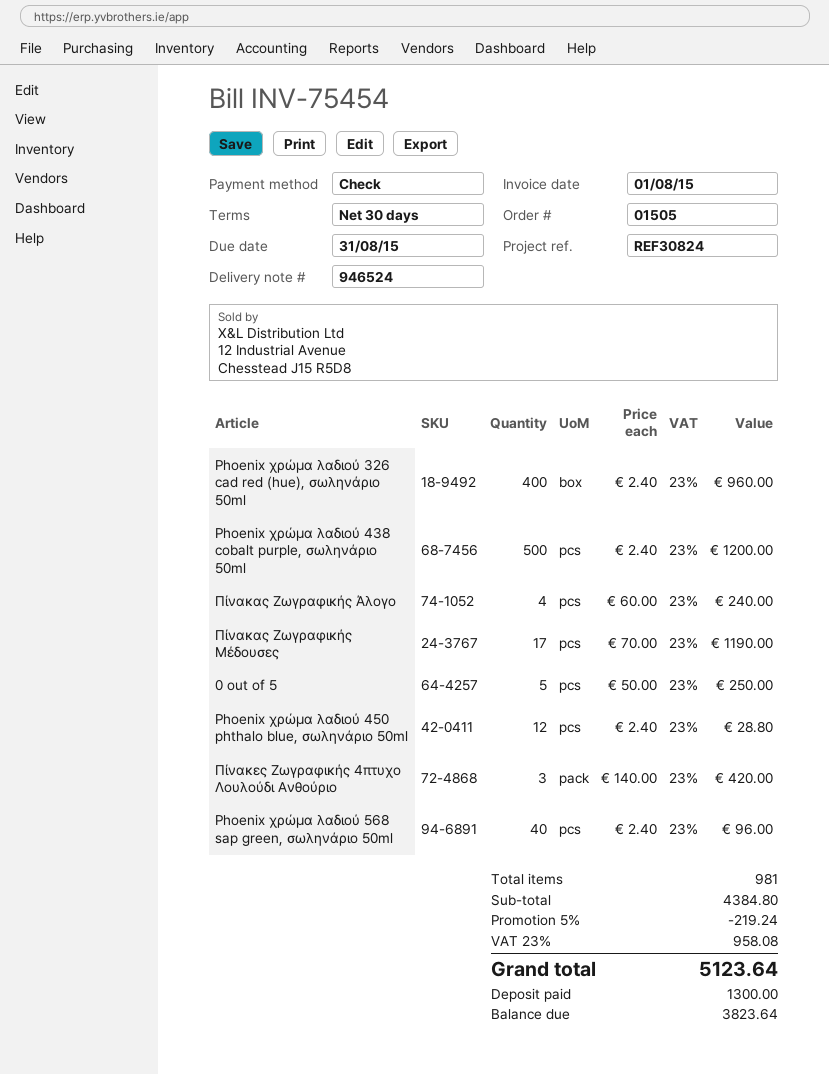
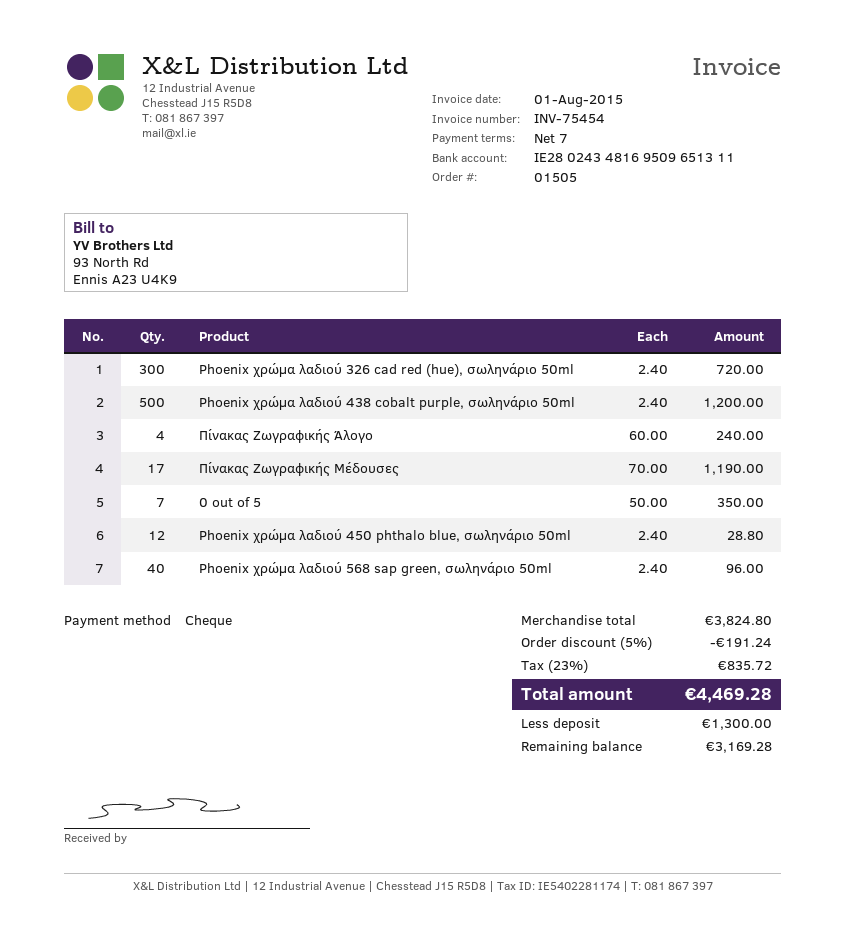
payment terms: 30 days -> 7 days
Phoenix χρώμα λαδιού 326 cad red (hue), σωληνάριο 50ml: 400 x 2.40 = 960.00 -> 300 x 2.40 = 720.00
0 out of 5: 5 x 50.00 = 250.00 -> 7 x 50.00 = 350.00
Πίνακες Ζωγραφικής 4πτυχο Λουλούδι Ανθούριο: 3 x 140.00 = 420.00 -> none
subtotal: 4384.80 -> 3824.80
discount: 5% = 219.24 -> 5% = 191.24
tax: 23% = 958.08 -> 23% = 835.72
total: 5123.64 -> 4469.28
balance: 3823.64 -> 3169.28

